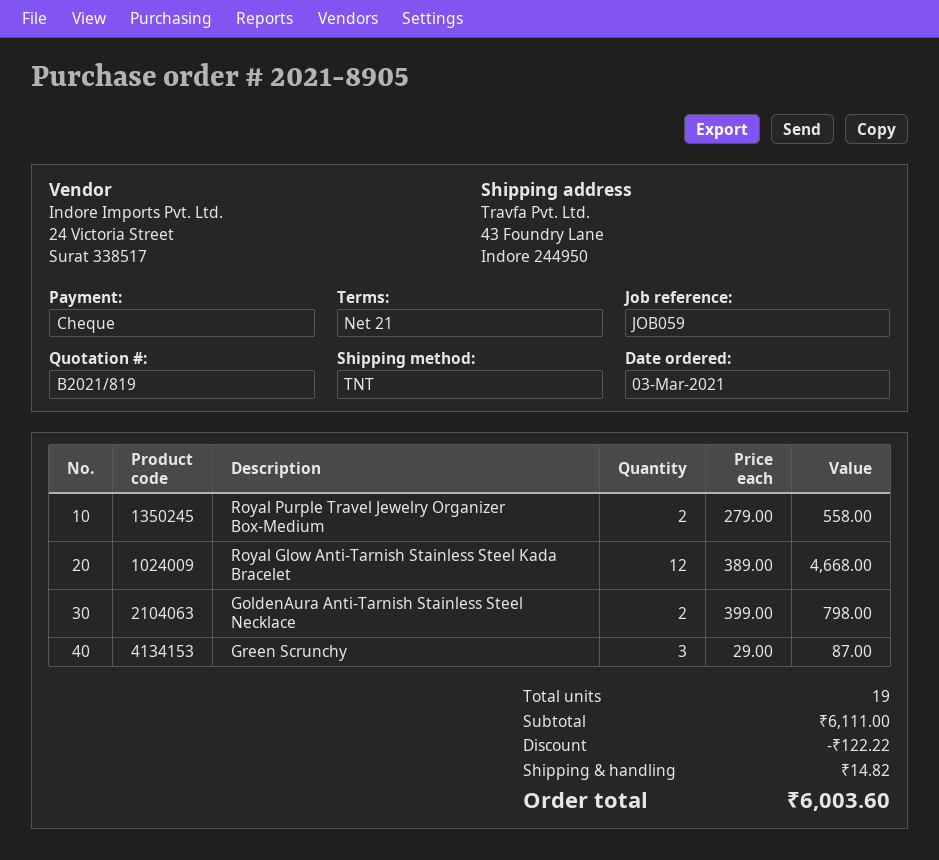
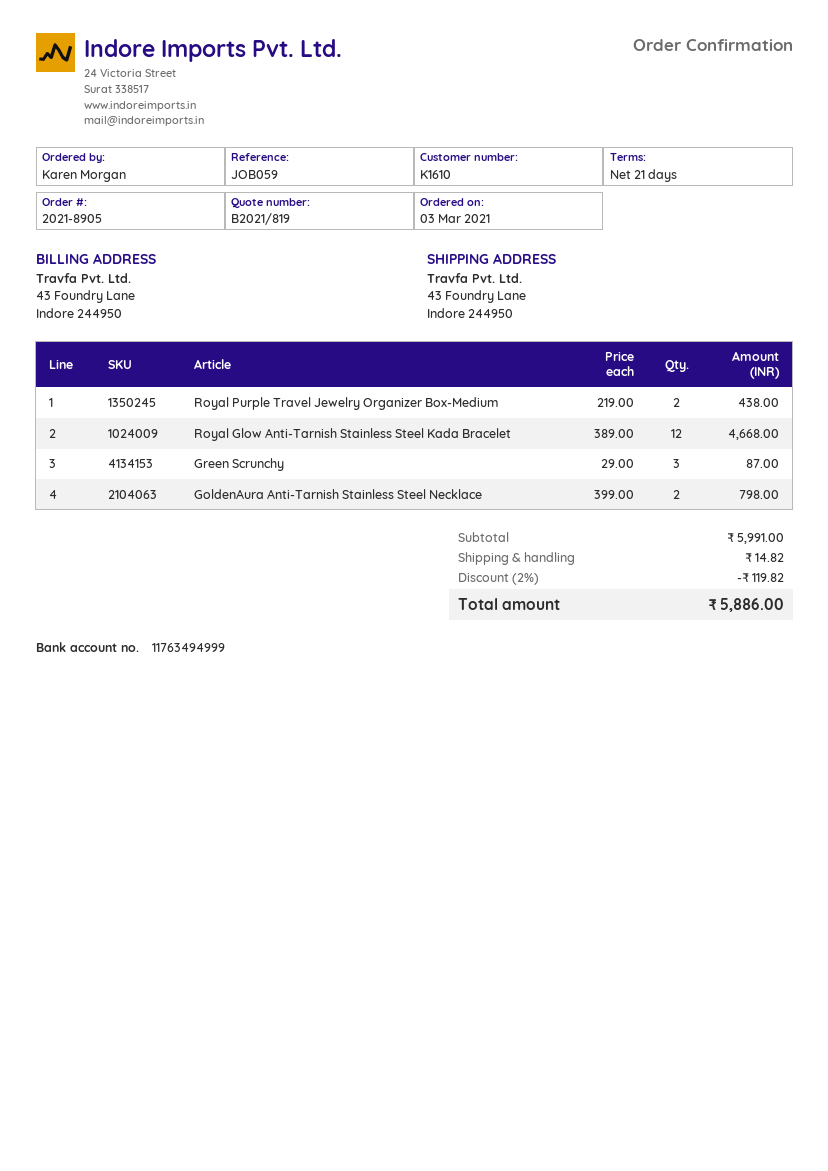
Royal Purple Travel Jewelry Organizer Box-Medium: 2 x 279.00 = 558.00 -> 2 x 219.00 = 438.00
subtotal: 6111.00 -> 5991.00
discount: 122.22 -> 119.82
total: 6003.60 -> 5886.00

